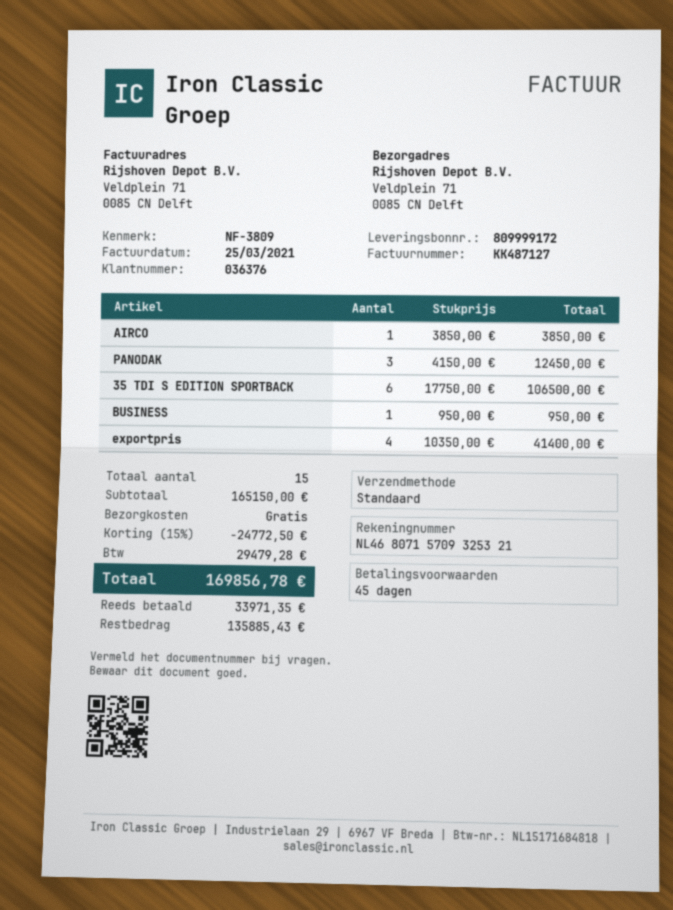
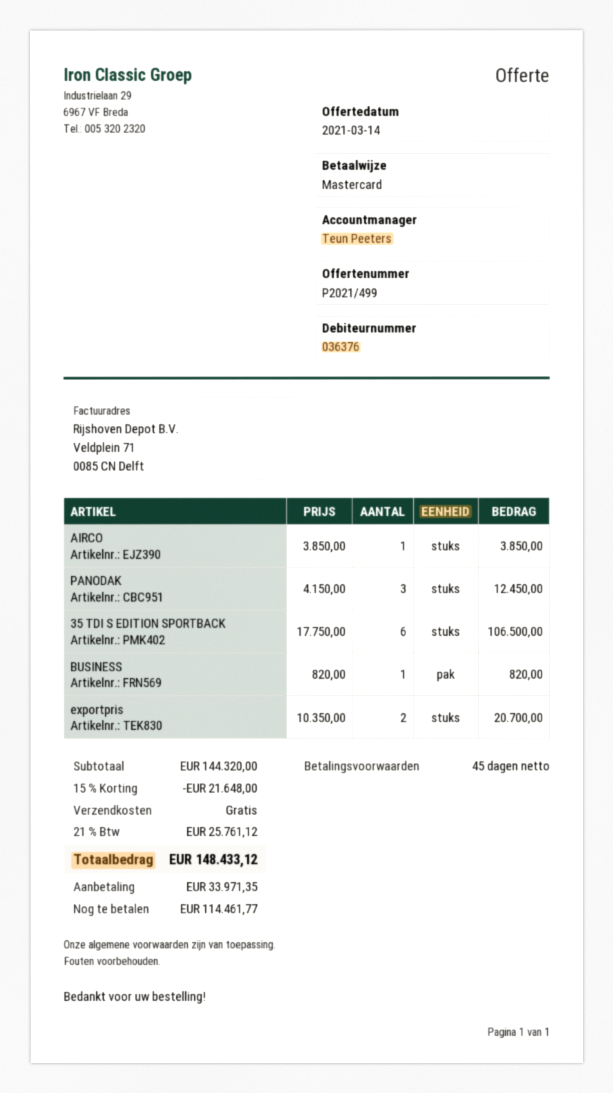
BUSINESS: 1 x 950.00 = 950.00 -> 1 x 820.00 = 820.00
exportpris: 4 x 10350.00 = 41400.00 -> 2 x 10350.00 = 20700.00
subtotal: 165150.00 -> 144320.00
discount: 15% = 24772.50 -> 15% = 21648.00
tax: 29479.28 -> 25761.12
total: 169856.78 -> 148433.12
balance: 135885.43 -> 114461.77

